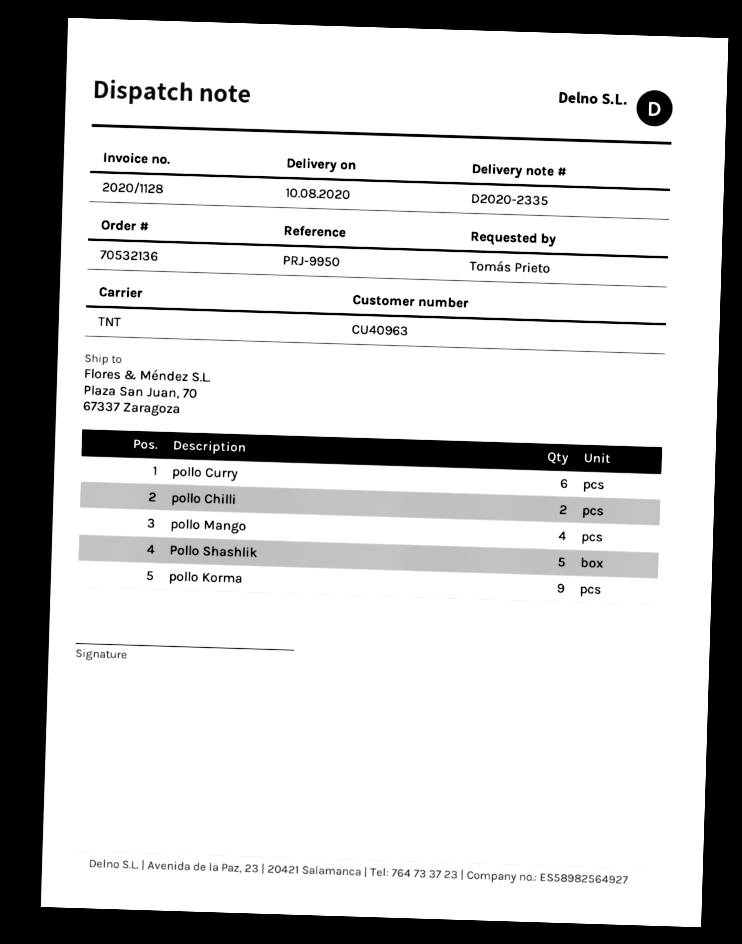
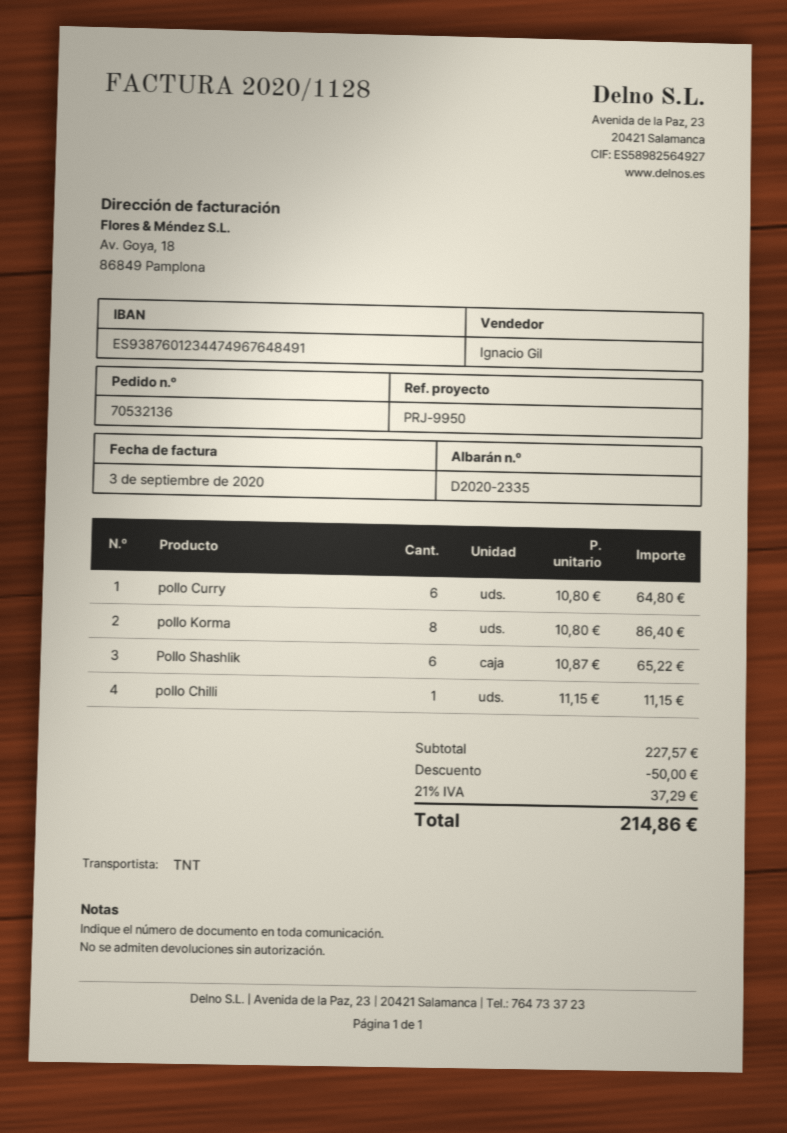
pollo Chilli: 2 -> 1
pollo Mango: 4 -> none
Pollo Shashlik: 5 -> 6
pollo Korma: 9 -> 8

